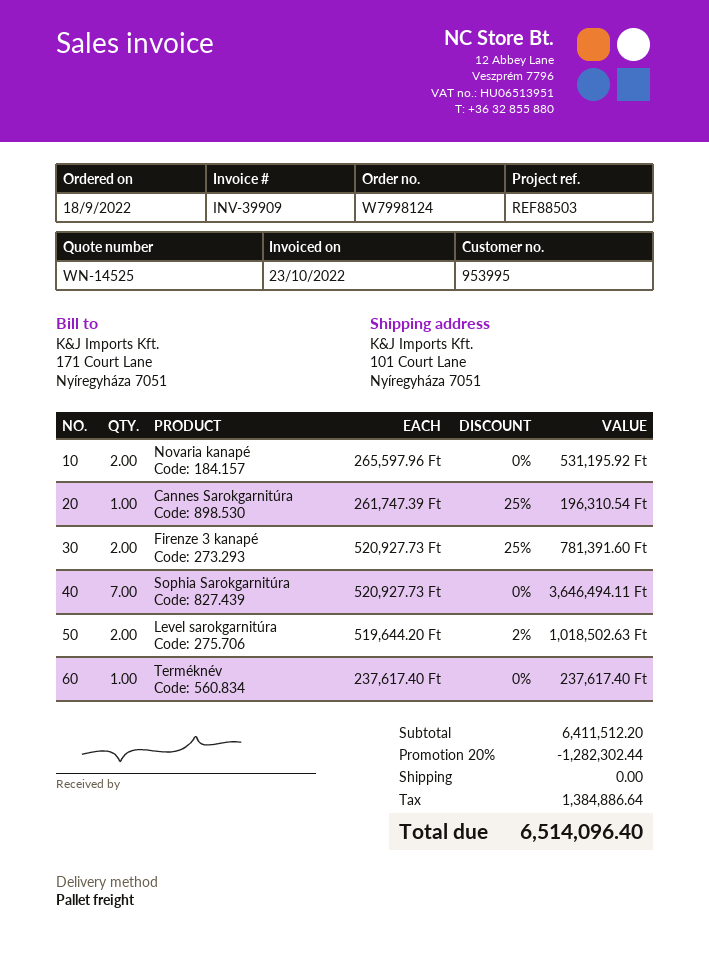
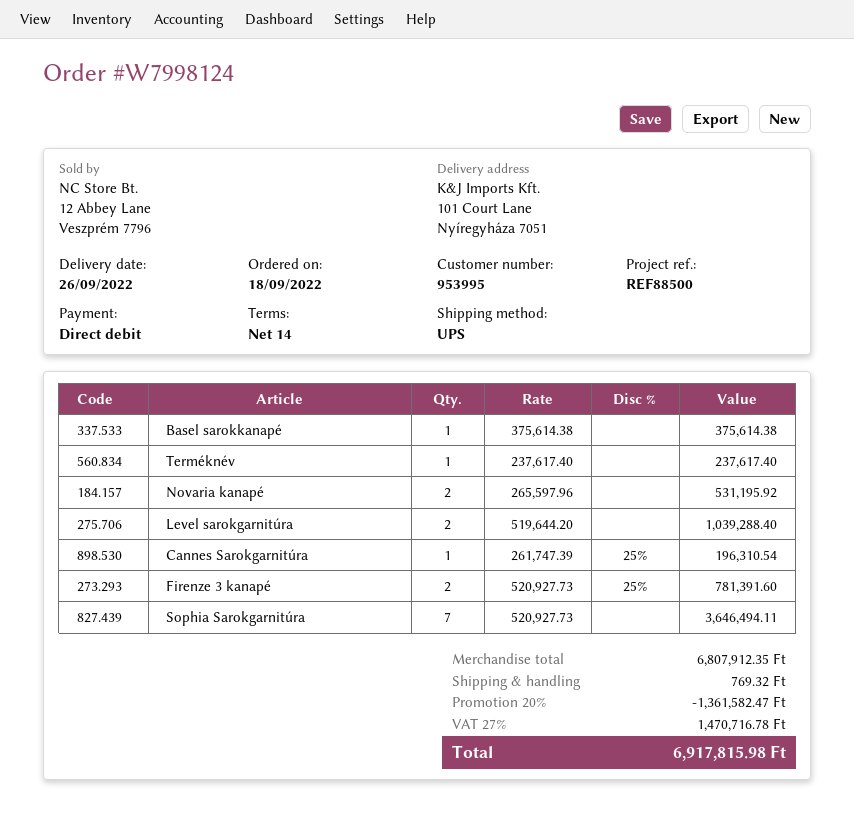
reference: REF88503 -> REF88500
shipping method: pallet freight -> UPS
Level sarokgarnitúra: 2 x 519644.20 - 2% = 1018502.63 -> 2 x 519644.20 = 1039288.40
Basel sarokkanapé: none -> 1 x 375614.38 = 375614.38
subtotal: 6411512.20 -> 6807912.35
discount: 20% = 1282302.44 -> 20% = 1361582.47
shipping: 0.00 -> 769.32
tax: 1384886.64 -> 1470716.78
total: 6514096.40 -> 6917815.98

